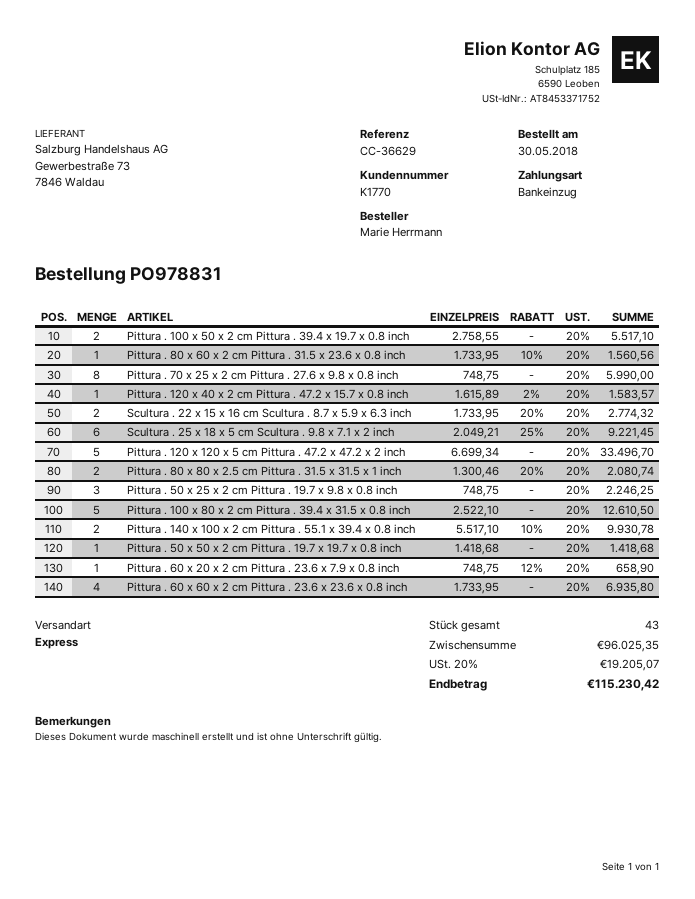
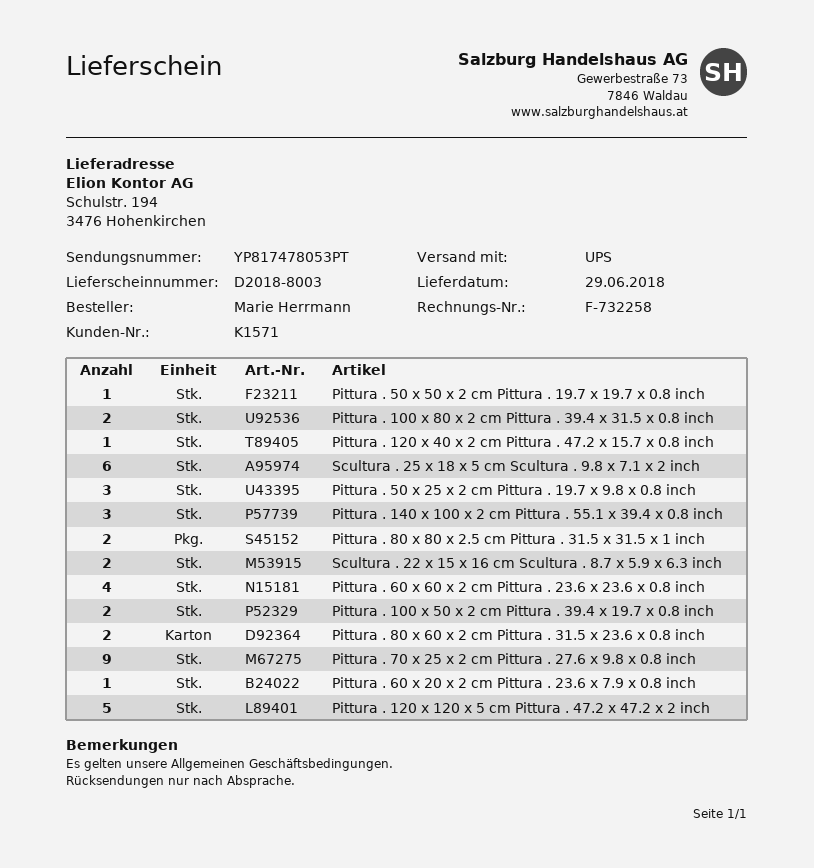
customer number: K1770 -> K1571
shipping method: express -> UPS
Pittura . 80 x 60 x 2 cm Pittura . 31.5 x 23.6 x 0.8 inch: 1 -> 2
Pittura . 70 x 25 x 2 cm Pittura . 27.6 x 9.8 x 0.8 inch: 8 -> 9
Pittura . 100 x 80 x 2 cm Pittura . 39.4 x 31.5 x 0.8 inch: 5 -> 2
Pittura . 140 x 100 x 2 cm Pittura . 55.1 x 39.4 x 0.8 inch: 2 -> 3

